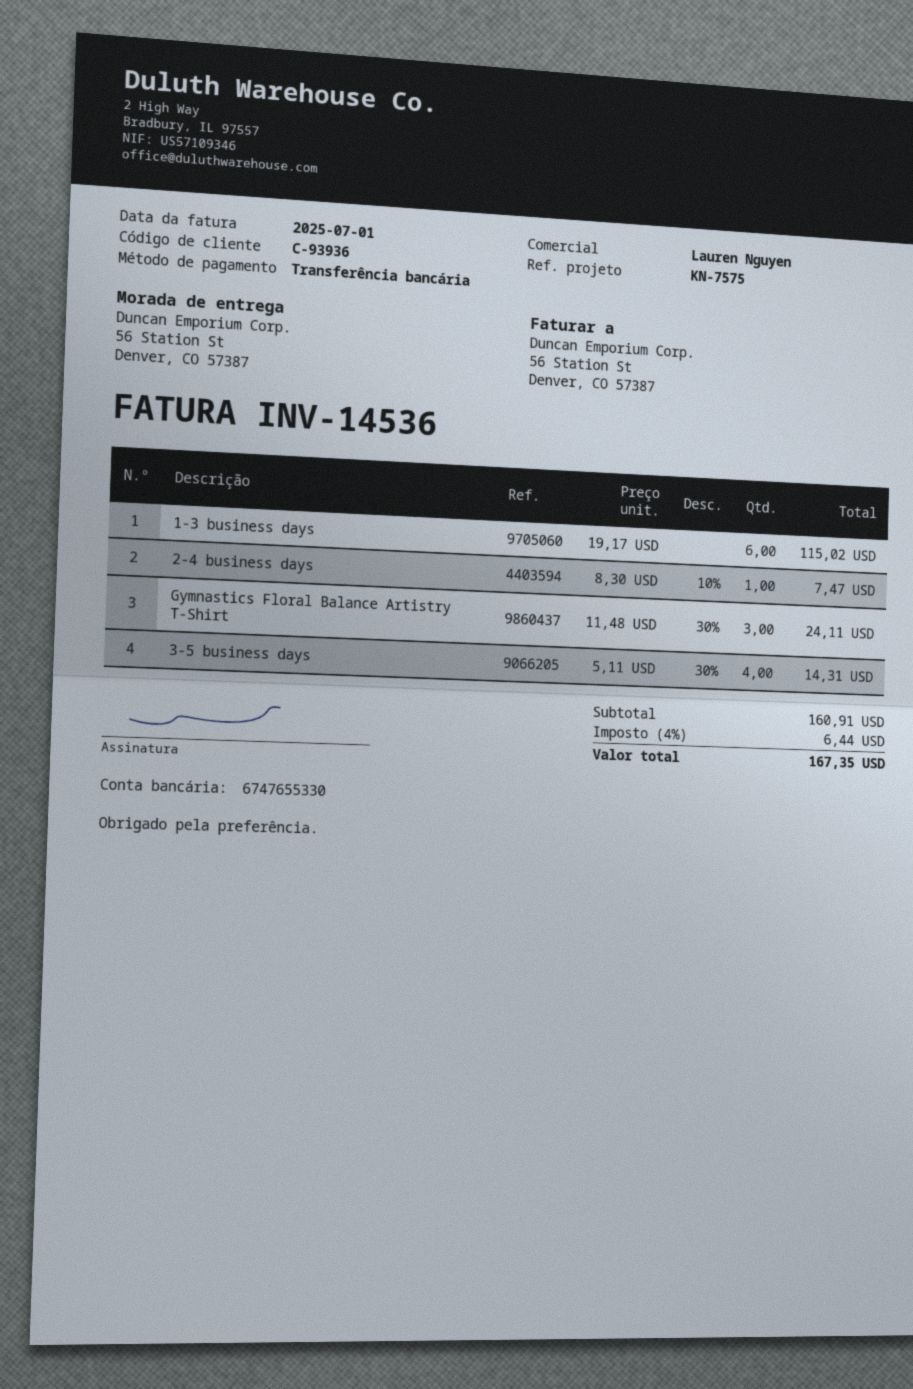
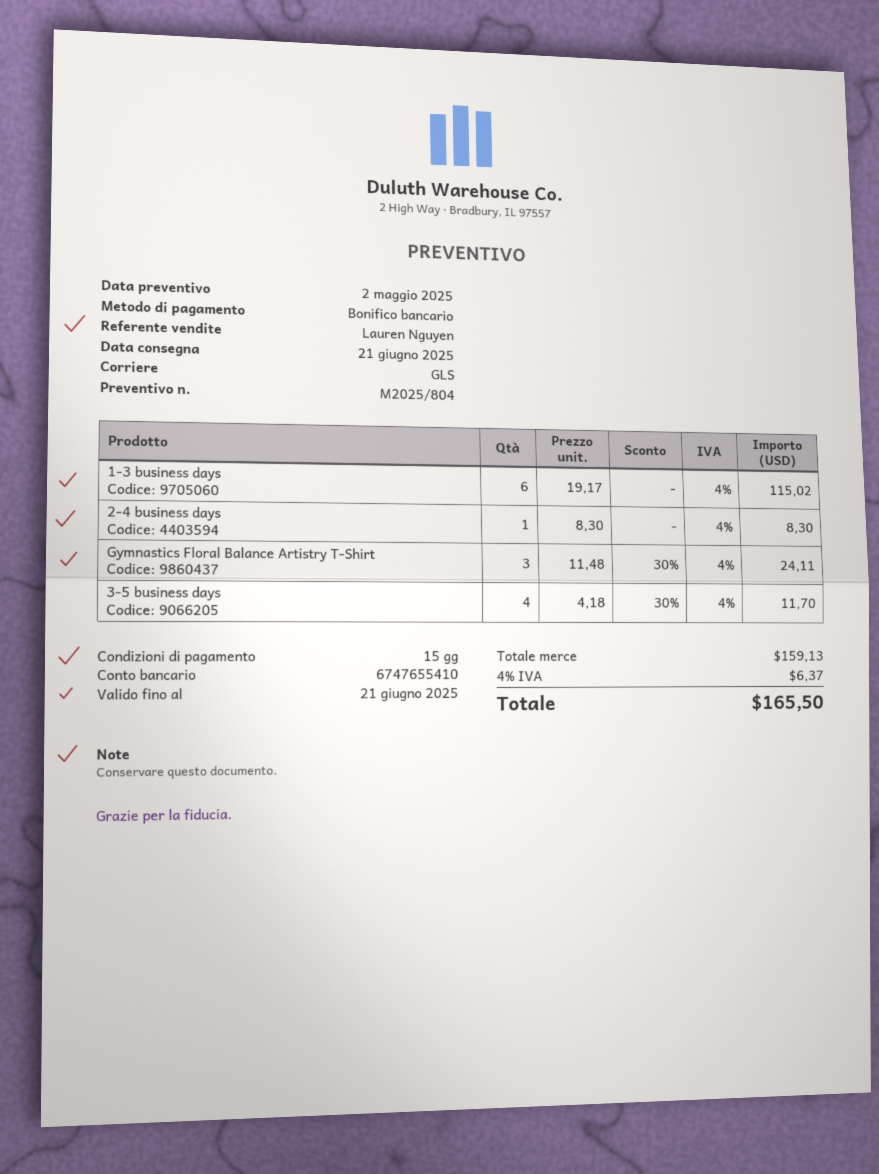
bank account: 6747655330 -> 6747655410
2-4 business days: 1 x 8.30 - 10% = 7.47 -> 1 x 8.30 = 8.30
3-5 business days: 4 x 5.11 - 30% = 14.31 -> 4 x 4.18 - 30% = 11.70
subtotal: 160.91 -> 159.13
tax: 4% = 6.44 -> 4% = 6.37
total: 167.35 -> 165.50

